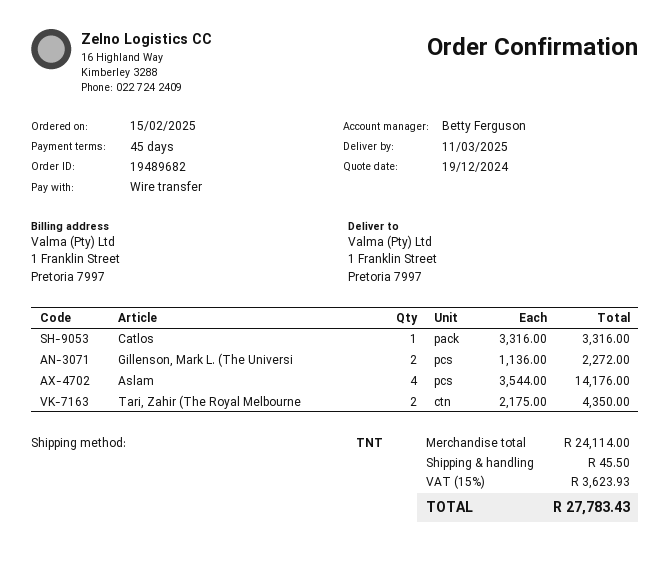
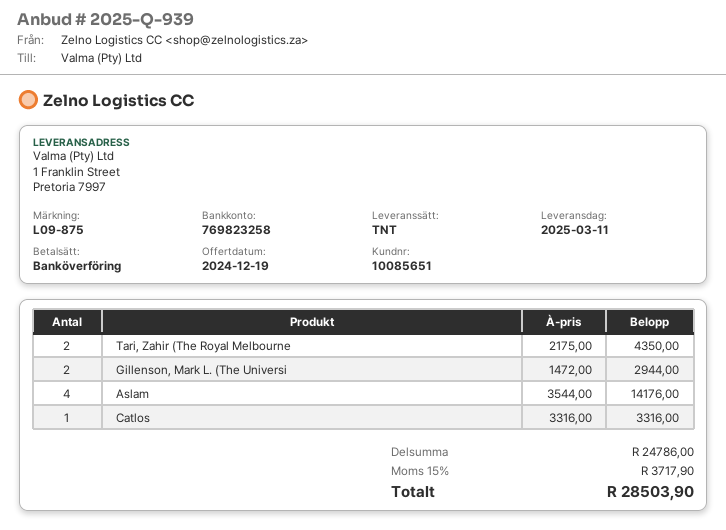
Gillenson, Mark L. (The Universi: 2 x 1136.00 = 2272.00 -> 2 x 1472.00 = 2944.00
subtotal: 24114.00 -> 24786.00
shipping: 45.50 -> none
tax: 15% = 3623.93 -> 15% = 3717.90
total: 27783.43 -> 28503.90

